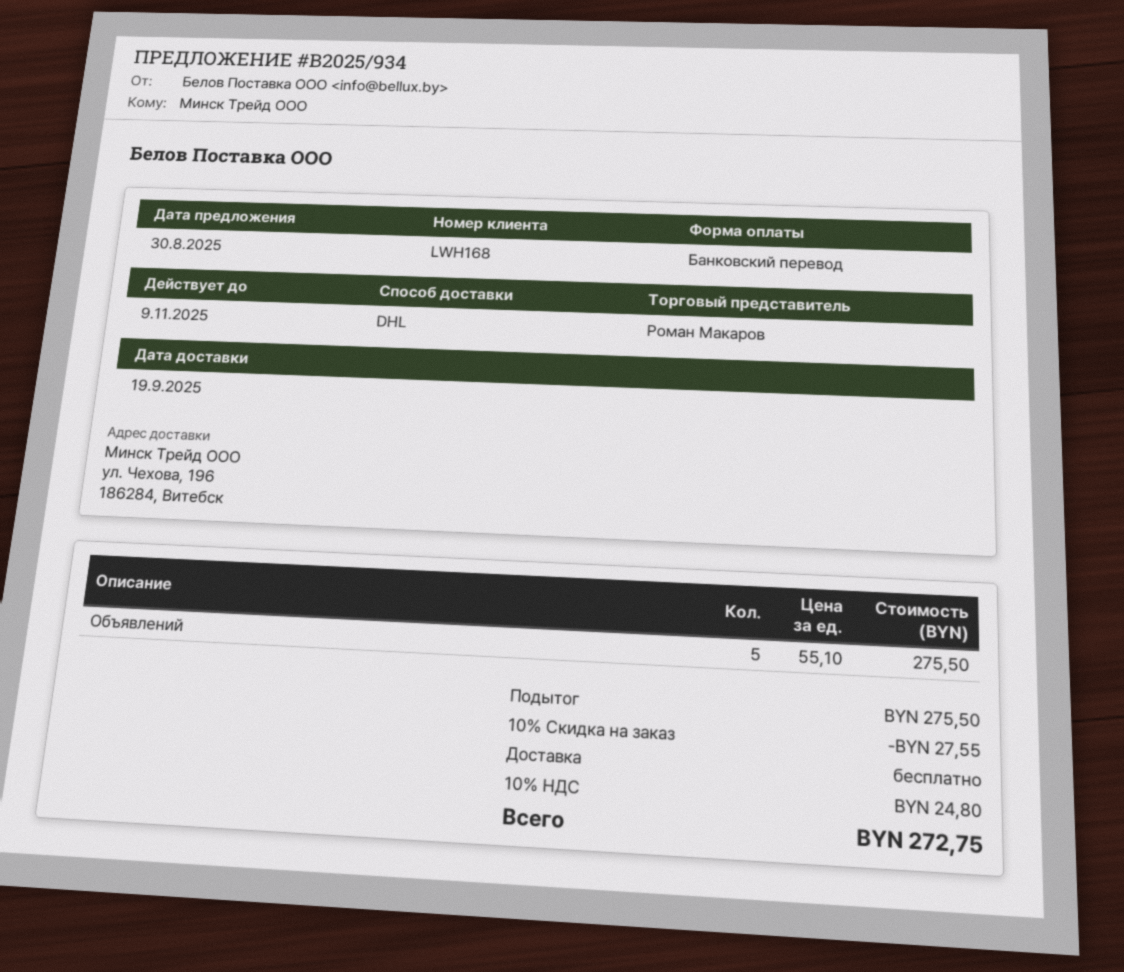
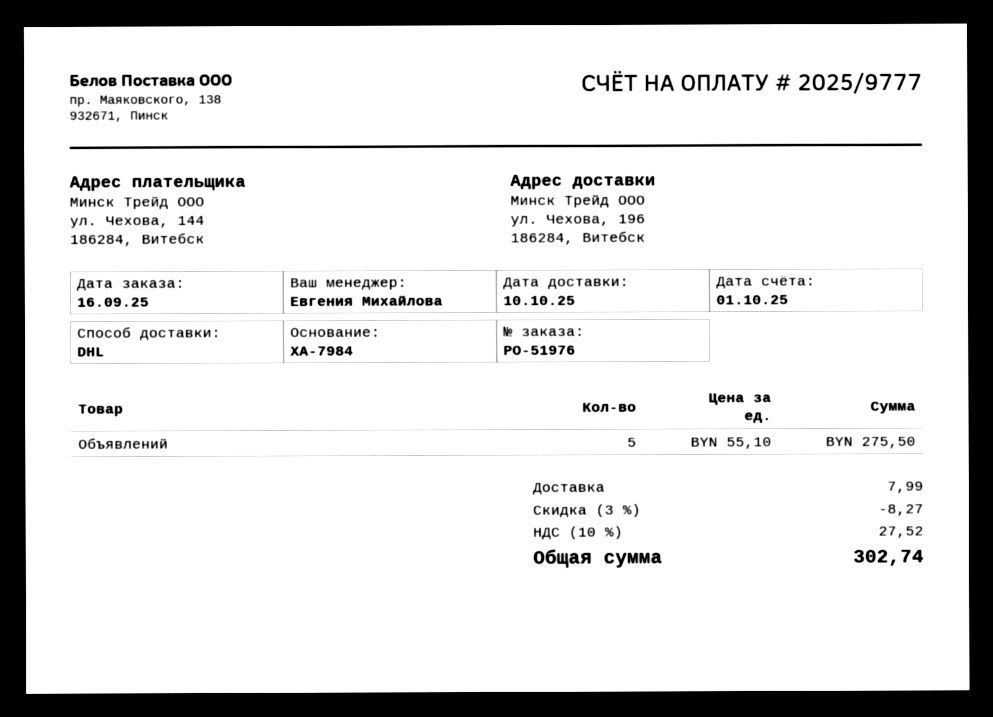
delivery date: 2025-09-19 -> 2025-10-10
sales rep: Роман Макаров -> Евгения Михайлова
discount: 10% = 27.55 -> 3% = 8.27
shipping: 0.00 -> 7.99
tax: 10% = 24.80 -> 10% = 27.52
total: 272.75 -> 302.74

